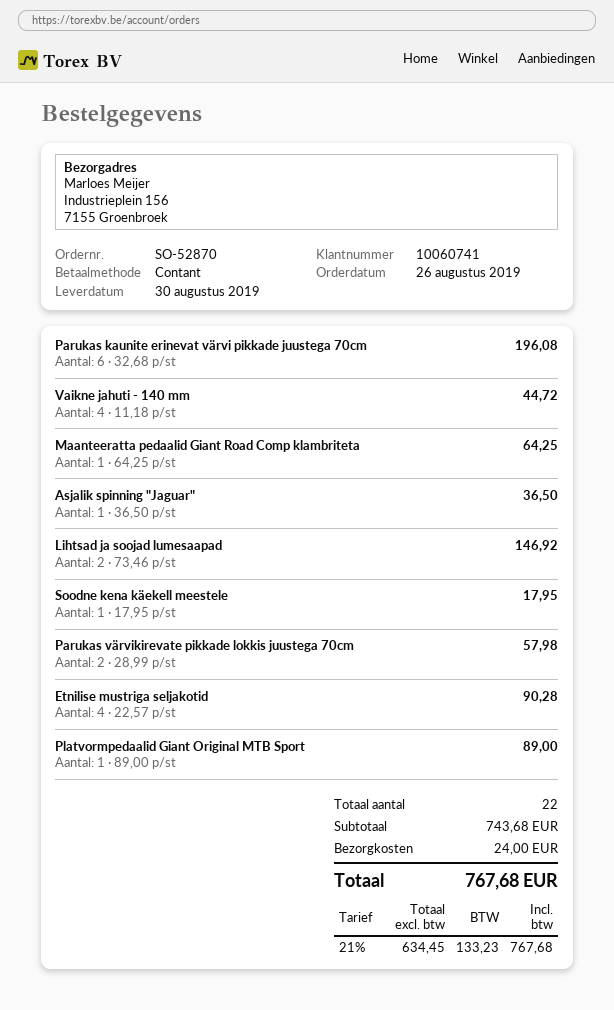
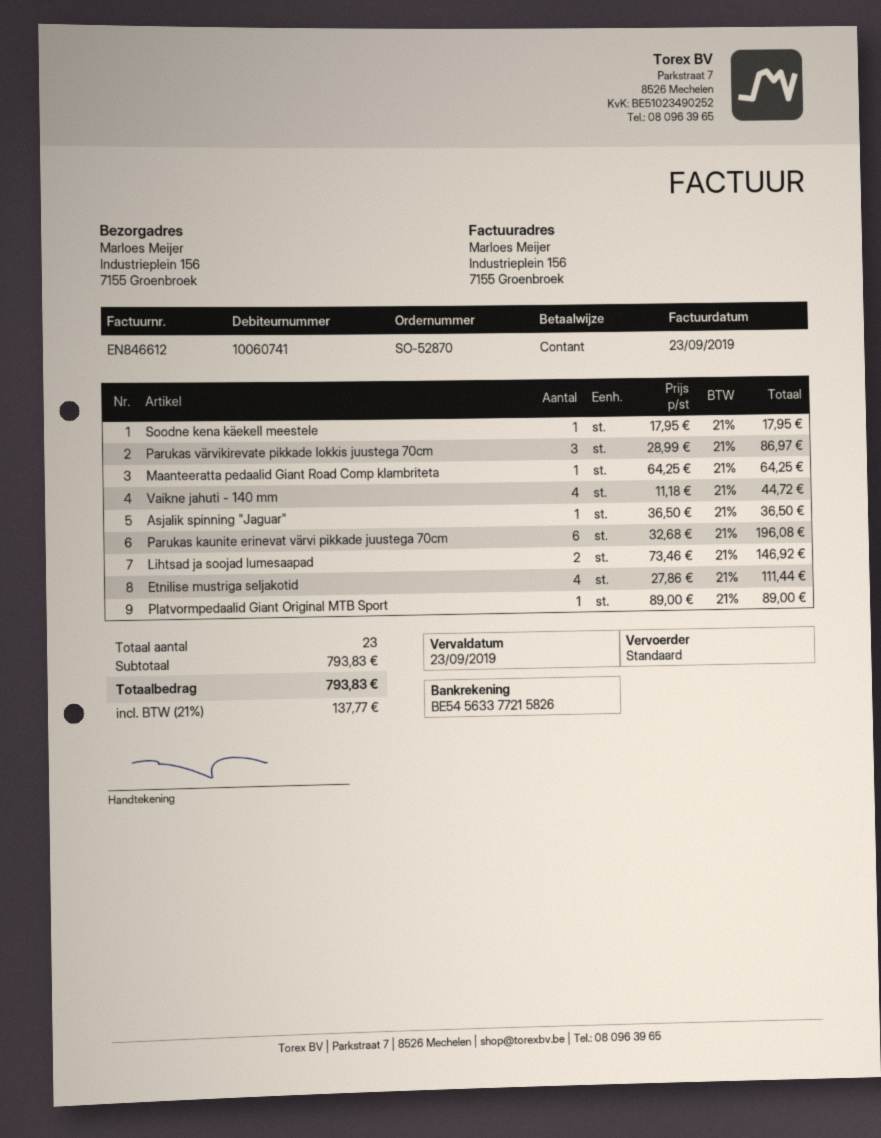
Parukas värvikirevate pikkade lokkis juustega 70cm: 2 x 28.99 = 57.98 -> 3 x 28.99 = 86.97
Etnilise mustriga seljakotid: 4 x 22.57 = 90.28 -> 4 x 27.86 = 111.44
total quantity: 22 -> 23
subtotal: 743.68 -> 793.83
shipping: 24.00 -> none
tax: 21% = 133.23 -> 21% = 137.77
total: 767.68 -> 793.83

